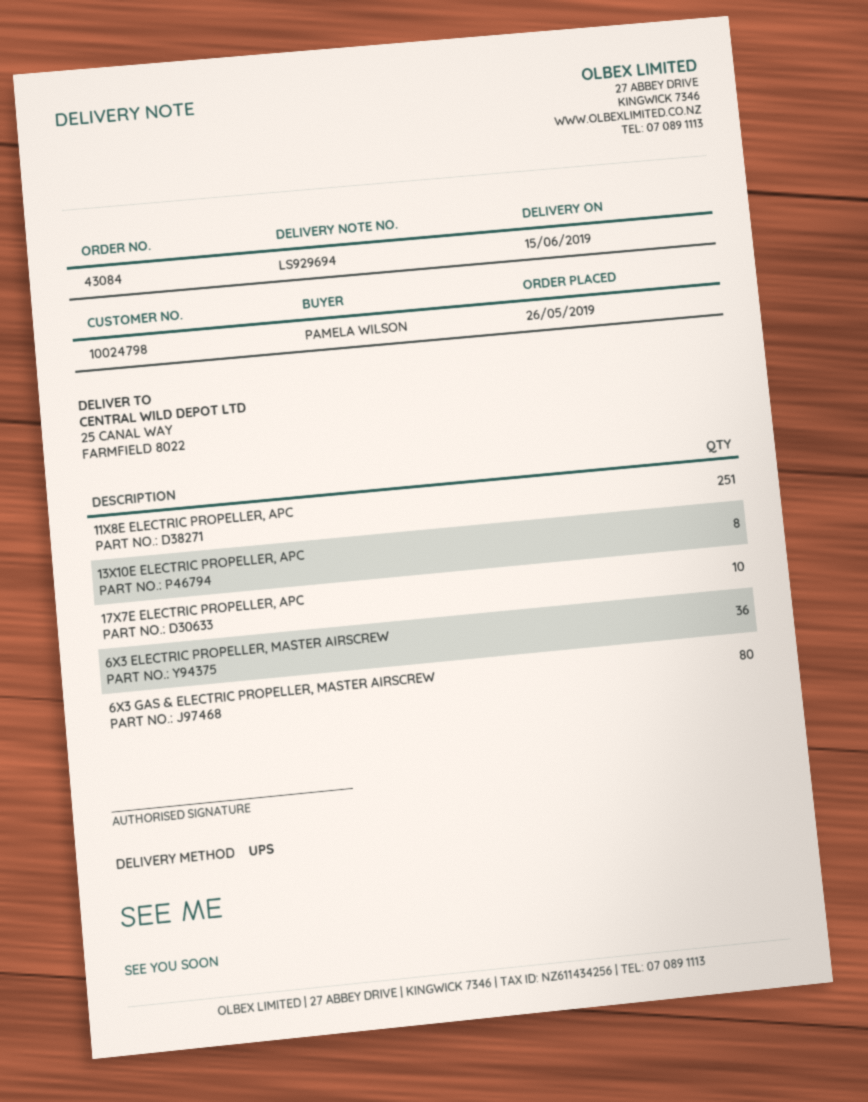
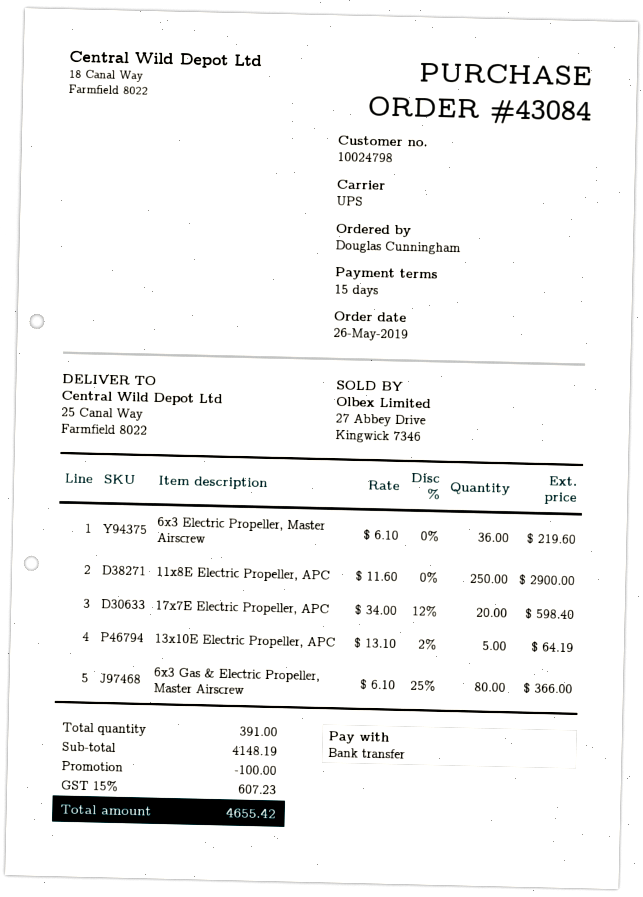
ordered by: PAMELA WILSON -> Douglas Cunningham
11X8E ELECTRIC PROPELLER, APC: 251 -> 250
13X10E ELECTRIC PROPELLER, APC: 8 -> 5
17X7E ELECTRIC PROPELLER, APC: 10 -> 20

